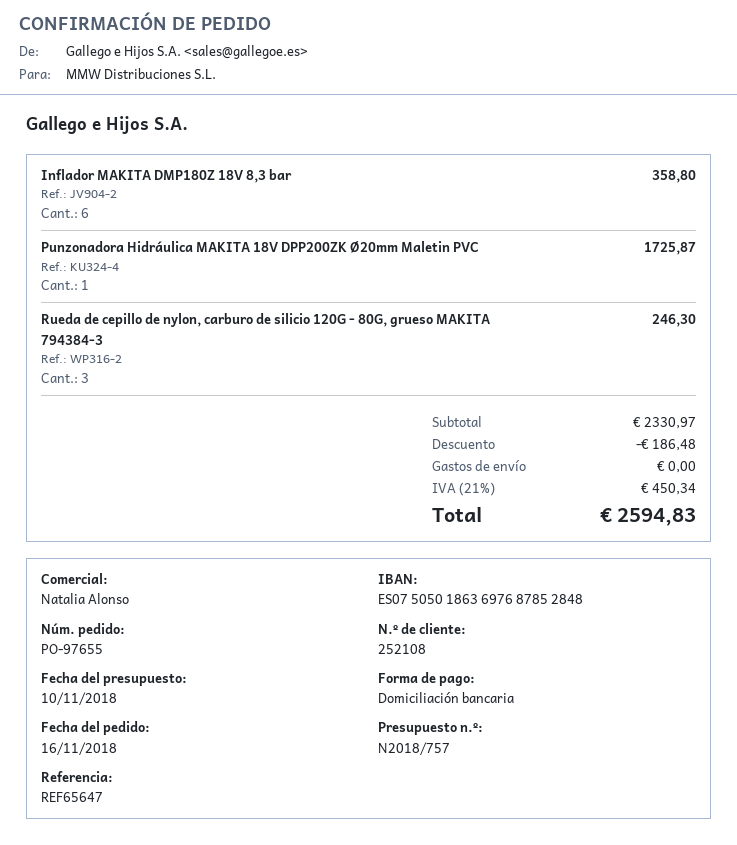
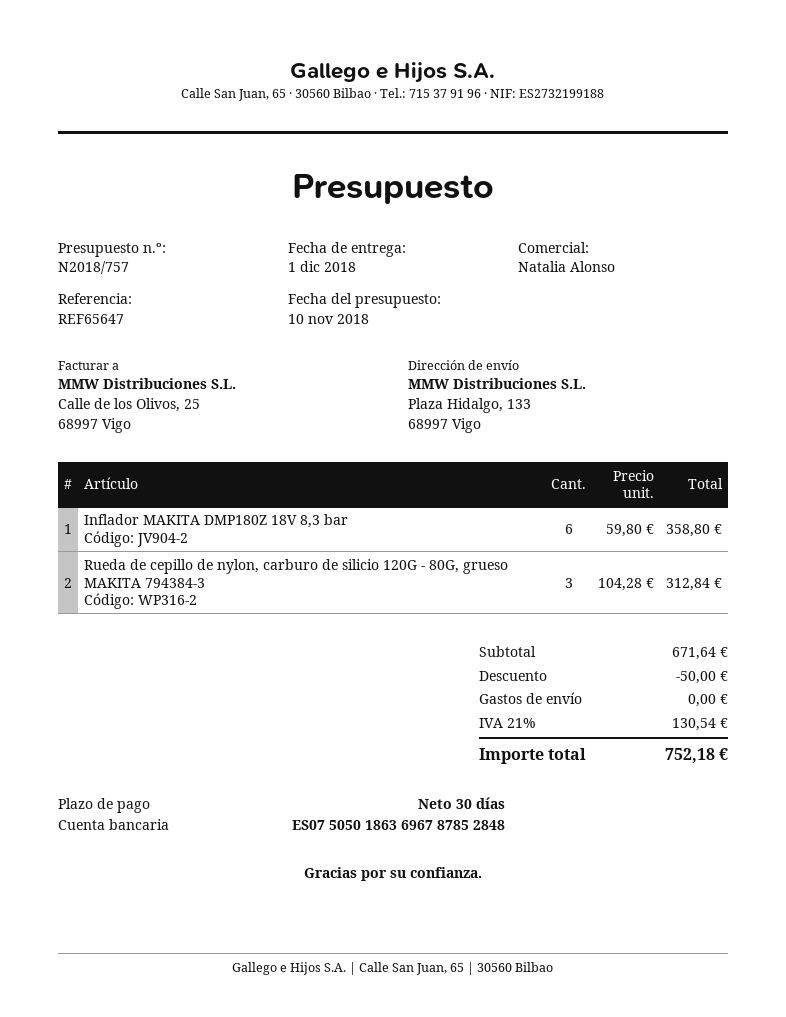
bank account: ES0750501863697687852848 -> ES0750501863696787852848
Punzonadora Hidráulica MAKITA 18V DPP200ZK Ø20mm Maletin PVC: 1 for 1725.87 -> none
Rueda de cepillo de nylon, carburo de silicio 120G - 80G, grueso MAKITA 794384-3: 3 for 246.30 -> 3 for 312.84
subtotal: 2330.97 -> 671.64
discount: 186.48 -> 50.00
tax: 21% = 450.34 -> 21% = 130.54
total: 2594.83 -> 752.18

